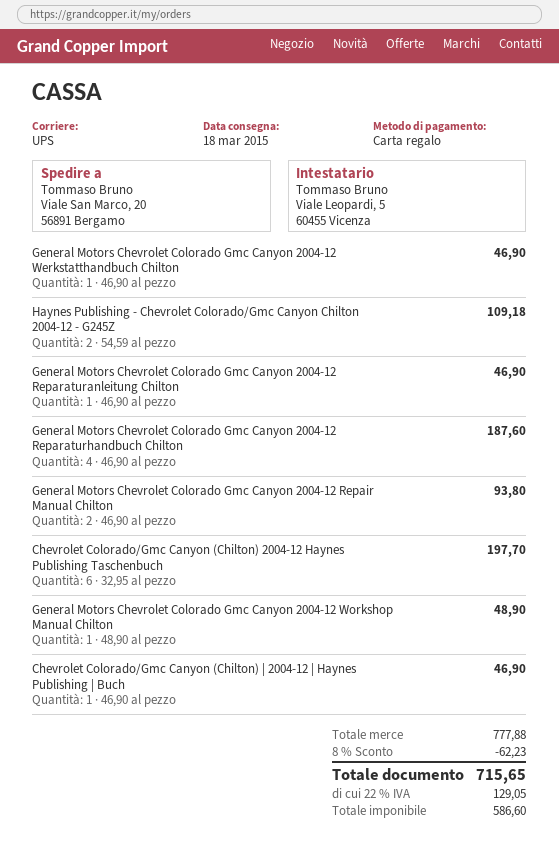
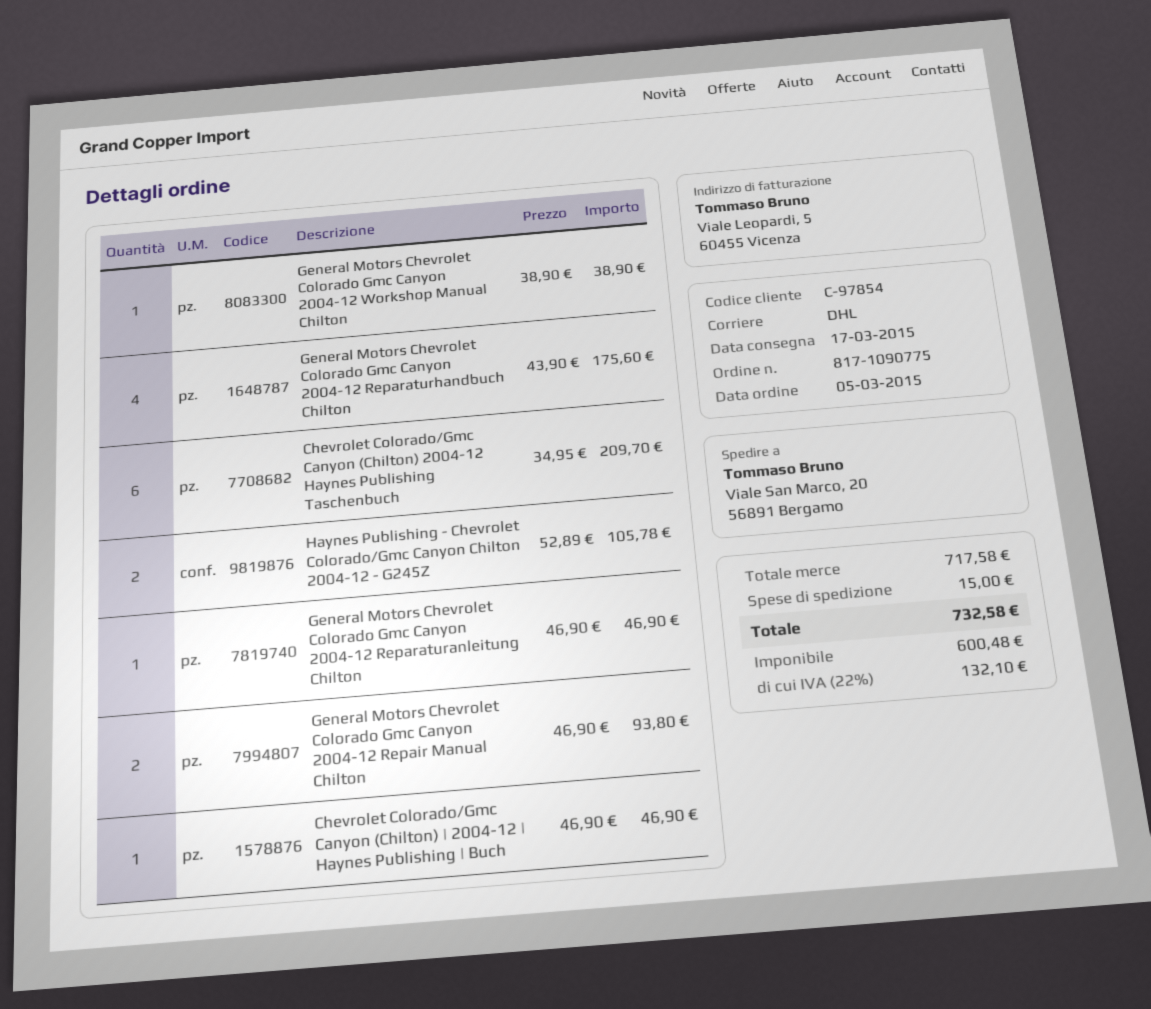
delivery date: 2015-03-18 -> 2015-03-17
shipping method: UPS -> DHL
General Motors Chevrolet Colorado Gmc Canyon 2004-12 Werkstatthandbuch Chilton: 1 x 46.90 = 46.90 -> none
Haynes Publishing - Chevrolet Colorado/Gmc Canyon Chilton 2004-12 - G245Z: 2 x 54.59 = 109.18 -> 2 x 52.89 = 105.78
General Motors Chevrolet Colorado Gmc Canyon 2004-12 Reparaturhandbuch Chilton: 4 x 46.90 = 187.60 -> 4 x 43.90 = 175.60
Chevrolet Colorado/Gmc Canyon (Chilton) 2004-12 Haynes Publishing Taschenbuch: 6 x 32.95 = 197.70 -> 6 x 34.95 = 209.70
General Motors Chevrolet Colorado Gmc Canyon 2004-12 Workshop Manual Chilton: 1 x 48.90 = 48.90 -> 1 x 38.90 = 38.90
subtotal: 777.88 -> 717.58
discount: 8% = 62.23 -> none
shipping: none -> 15.00
net: 586.60 -> 600.48
tax: 22% = 129.05 -> 22% = 132.10
total: 715.65 -> 732.58

